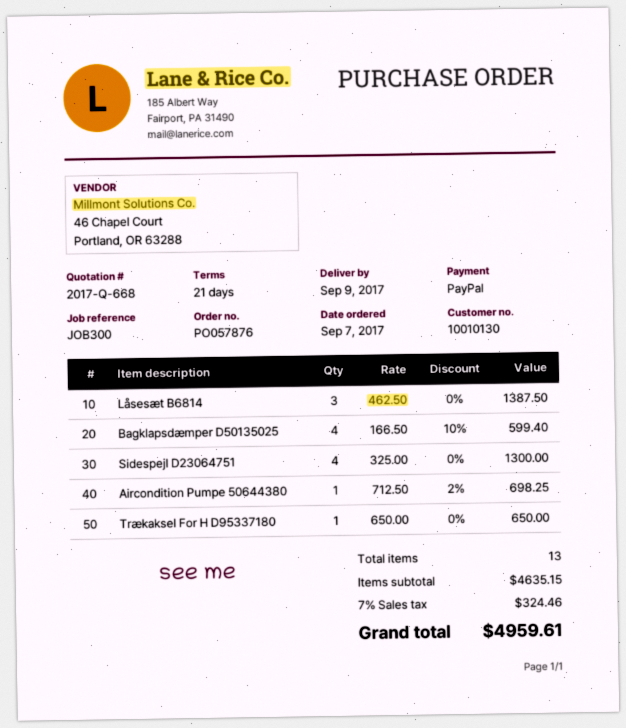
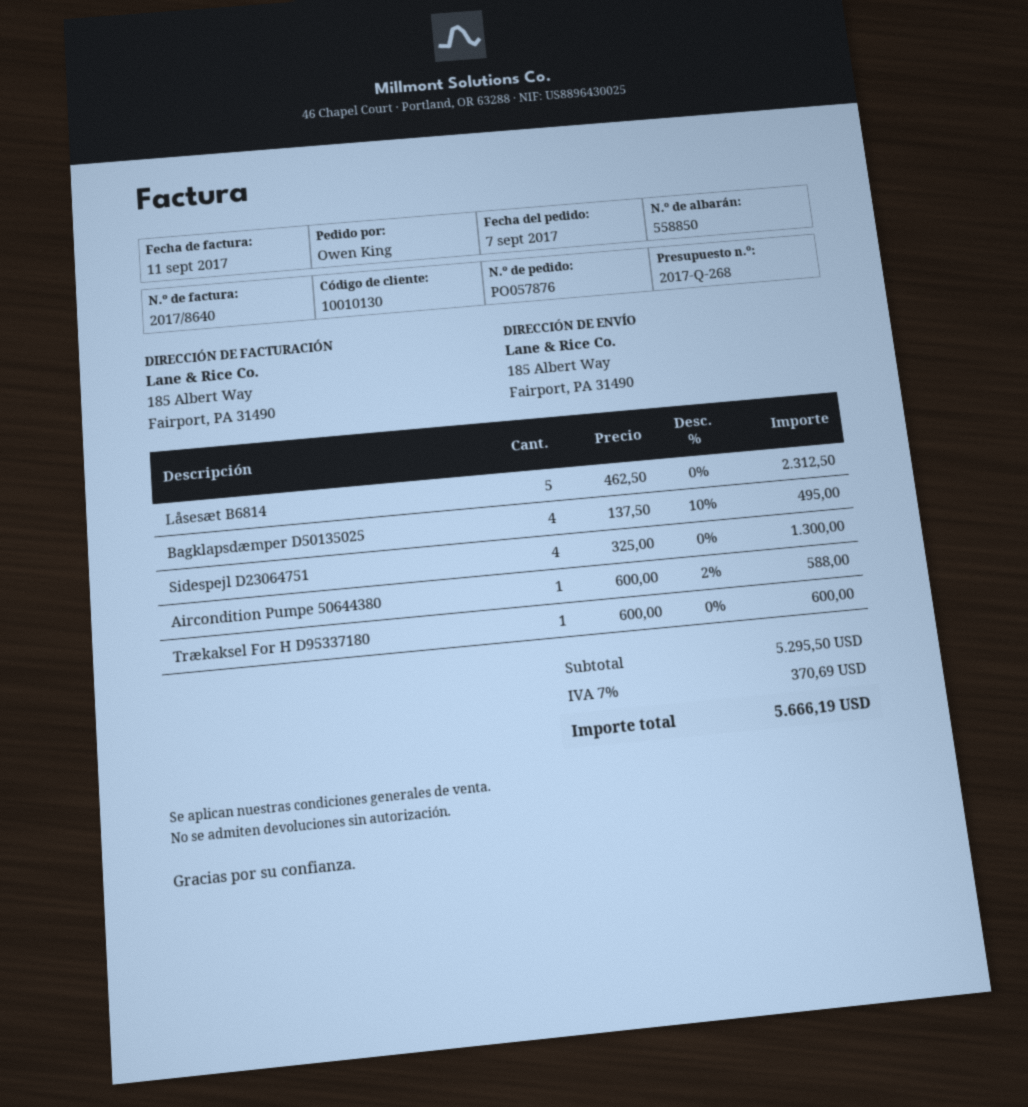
quote number: 2017-Q-668 -> 2017-Q-268
Låsesæt B6814: 3 x 462.50 = 1387.50 -> 5 x 462.50 = 2312.50
Bagklapsdæmper D50135025: 4 x 166.50 - 10% = 599.40 -> 4 x 137.50 - 10% = 495.00
Aircondition Pumpe 50644380: 1 x 712.50 - 2% = 698.25 -> 1 x 600.00 - 2% = 588.00
Trækaksel For H D95337180: 1 x 650.00 = 650.00 -> 1 x 600.00 = 600.00
subtotal: 4635.15 -> 5295.50
tax: 7% = 324.46 -> 7% = 370.69
total: 4959.61 -> 5666.19

